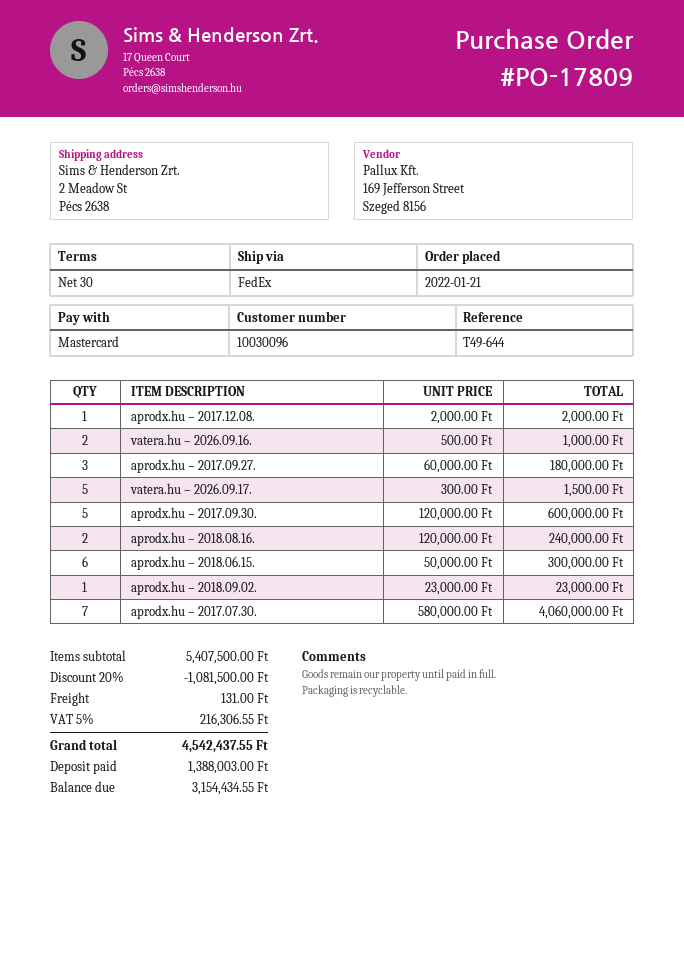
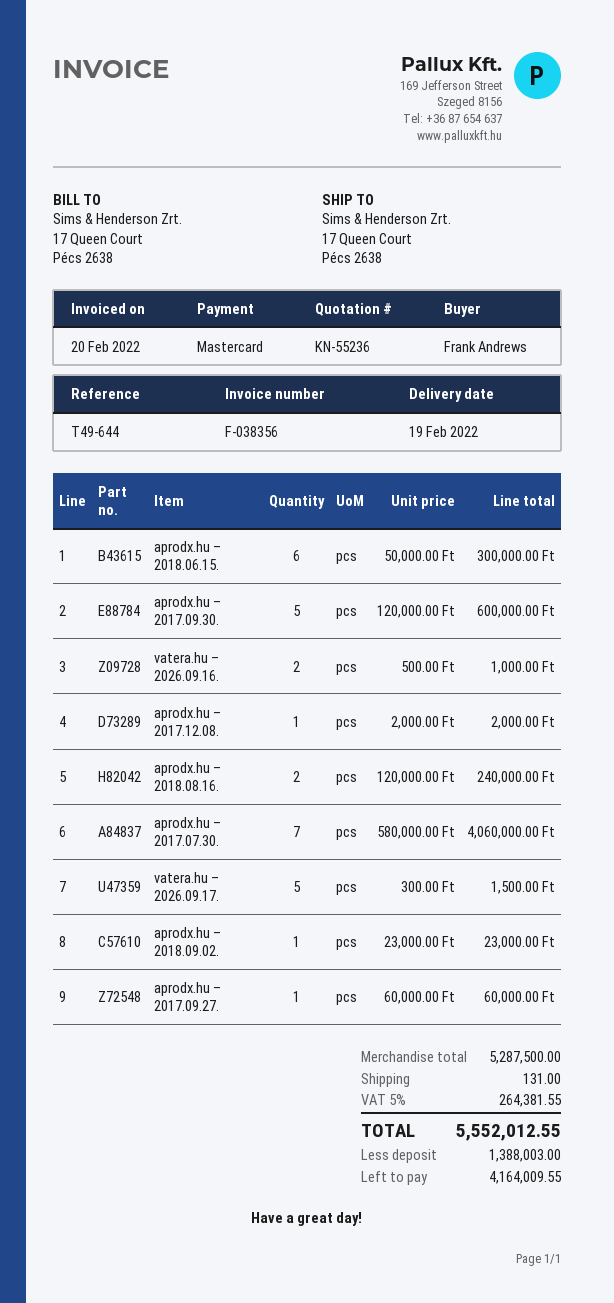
ship to: 2 Meadow St, Pécs 2638 -> 17 Queen Court, Pécs 2638
aprodx.hu – 2017.09.27.: 3 x 60000.00 = 180000.00 -> 1 x 60000.00 = 60000.00
subtotal: 5407500.00 -> 5287500.00
discount: 20% = 1081500.00 -> none
tax: 5% = 216306.55 -> 5% = 264381.55
total: 4542437.55 -> 5552012.55
balance: 3154434.55 -> 4164009.55

